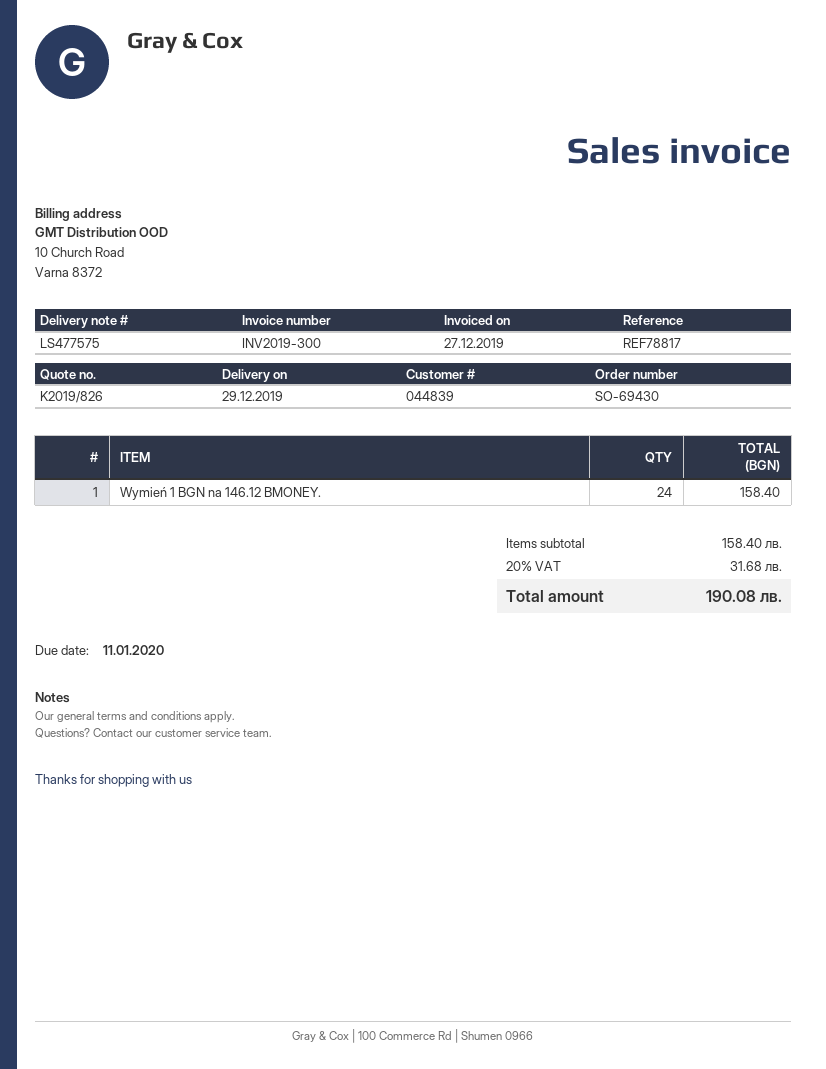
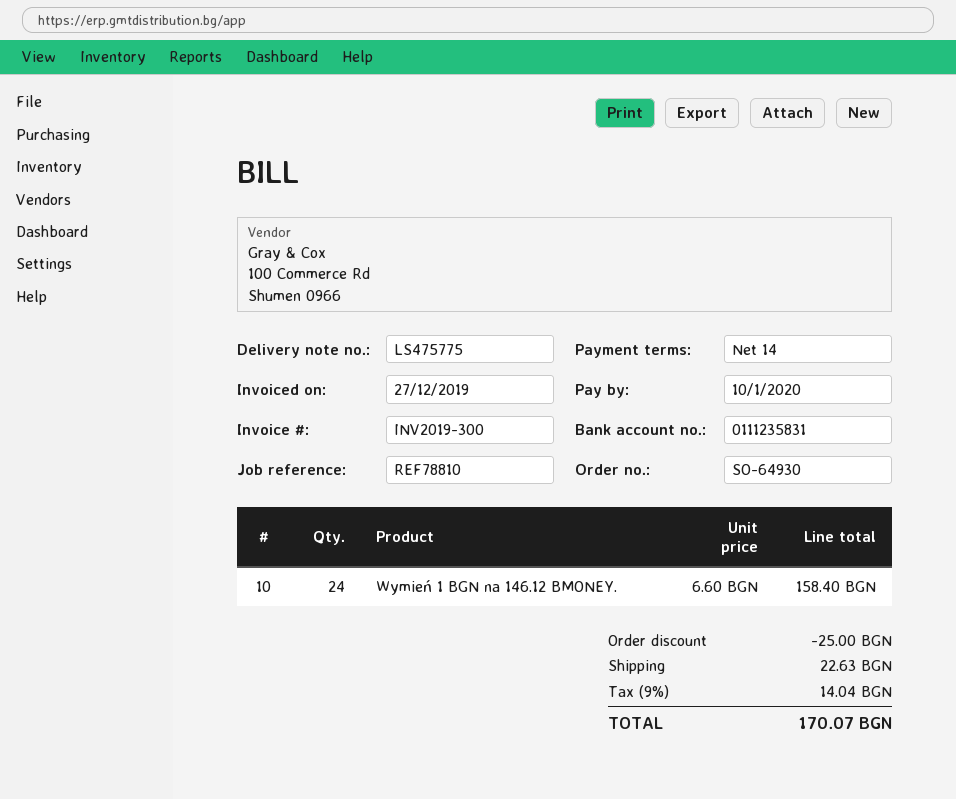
order number: SO-69430 -> SO-64930
delivery note number: LS477575 -> LS475775
due date: 2020-01-11 -> 2020-01-10
reference: REF78817 -> REF78810
discount: none -> 25.00
shipping: none -> 22.63
tax: 20% = 31.68 -> 9% = 14.04
total: 190.08 -> 170.07

